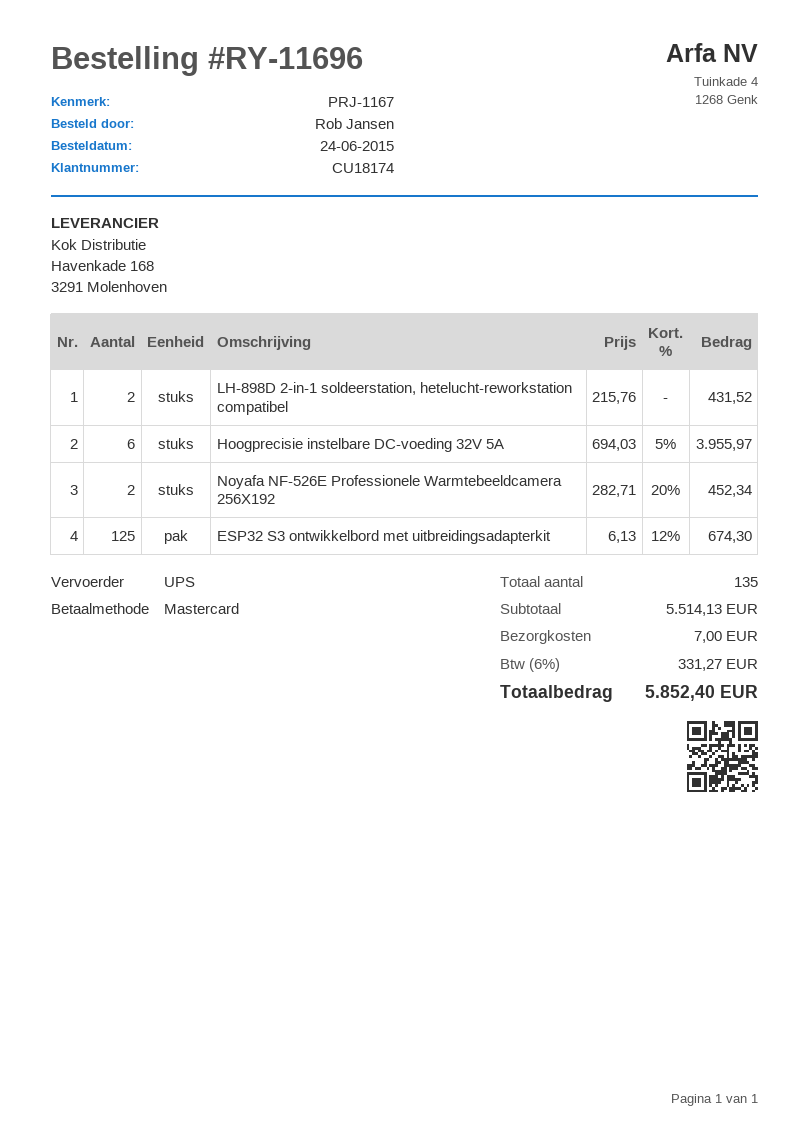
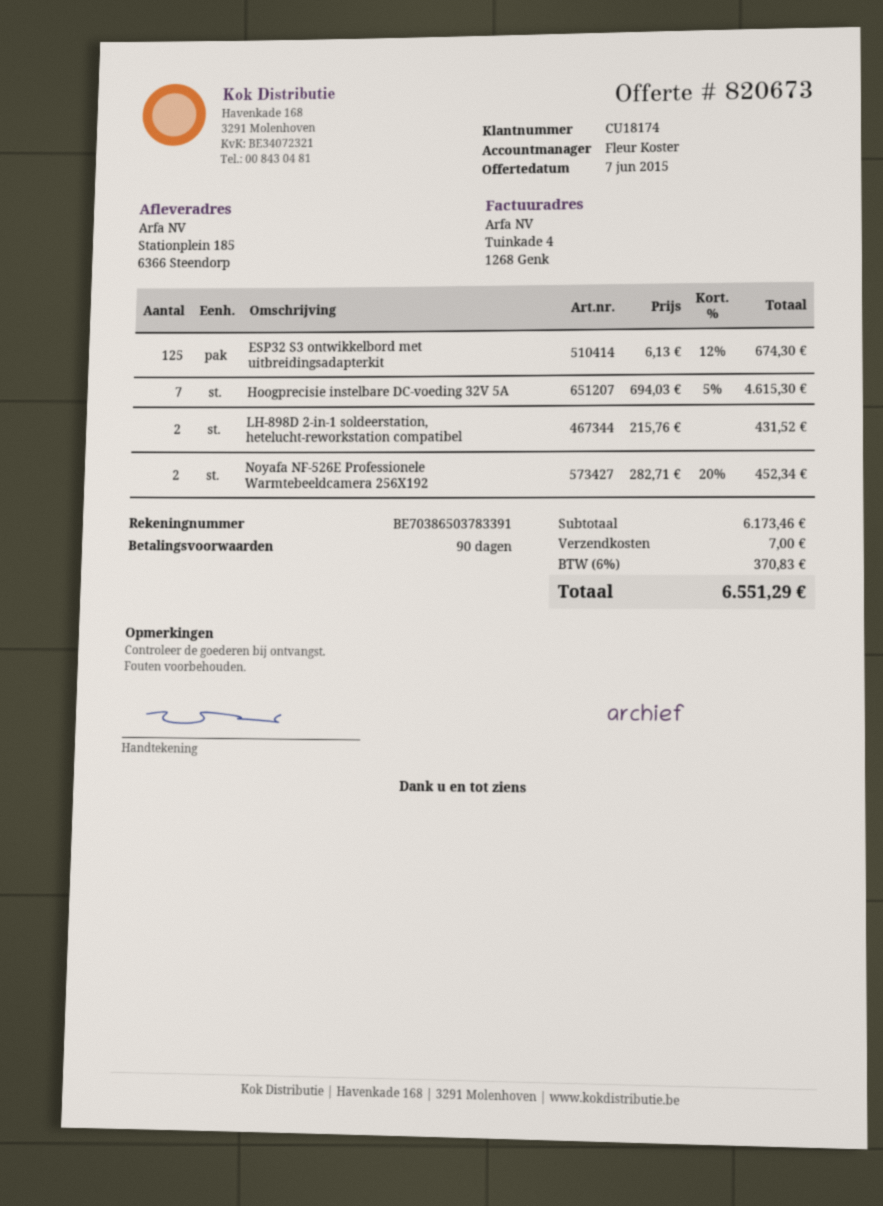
Hoogprecisie instelbare DC-voeding 32V 5A: 6 x 694.03 - 5% = 3955.97 -> 7 x 694.03 - 5% = 4615.30
subtotal: 5514.13 -> 6173.46
tax: 6% = 331.27 -> 6% = 370.83
total: 5852.40 -> 6551.29

